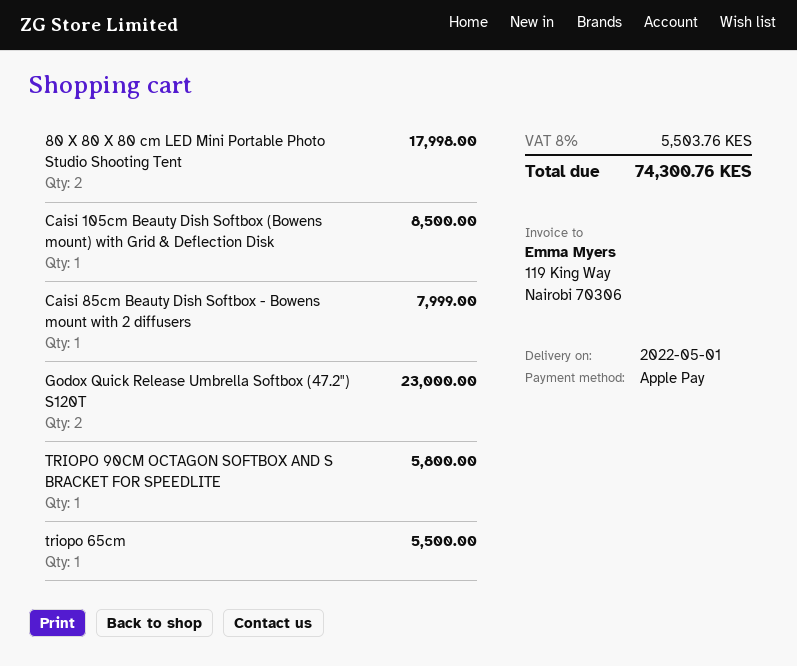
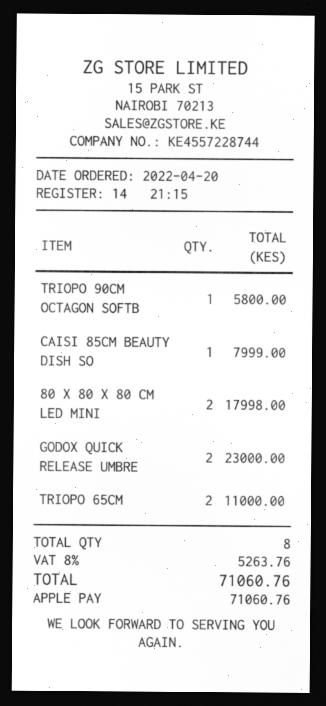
Caisi 105cm Beauty Dish Softbox (Bowens mount) with Grid & Deflection Disk: 1 for 8500.00 -> none
triopo 65cm: 1 for 5500.00 -> 2 for 11000.00
tax: 8% = 5503.76 -> 8% = 5263.76
total: 74300.76 -> 71060.76

